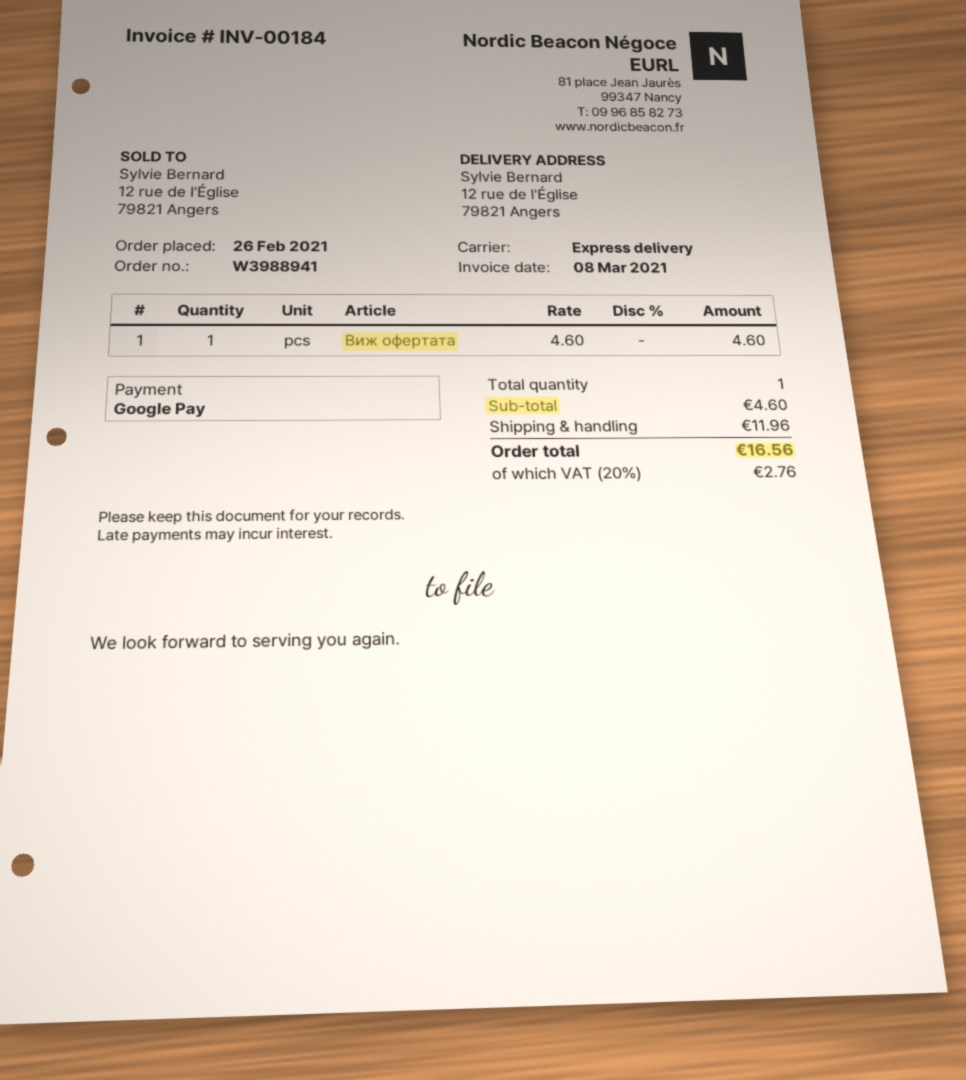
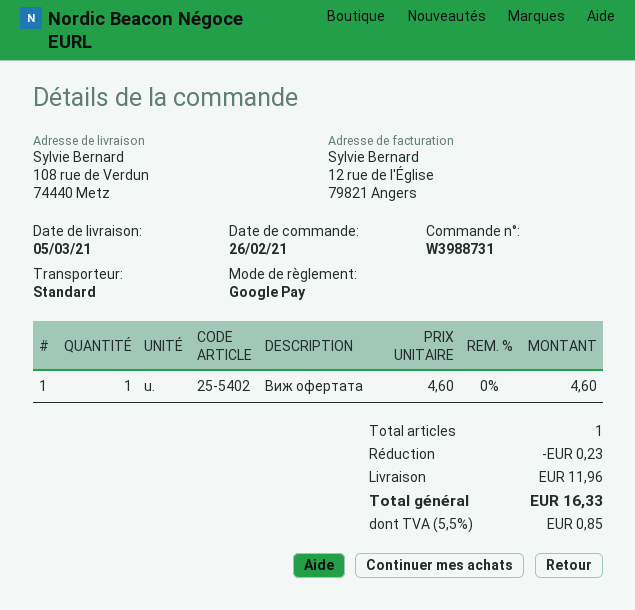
order number: W3988941 -> W3988731
shipping method: express -> standard
ship to: 12 rue de l'Église, 79821 Angers -> 108 rue de Verdun, 74440 Metz
discount: none -> 0.23
tax: 20% = 2.76 -> 5.5% = 0.85
total: 16.56 -> 16.33

